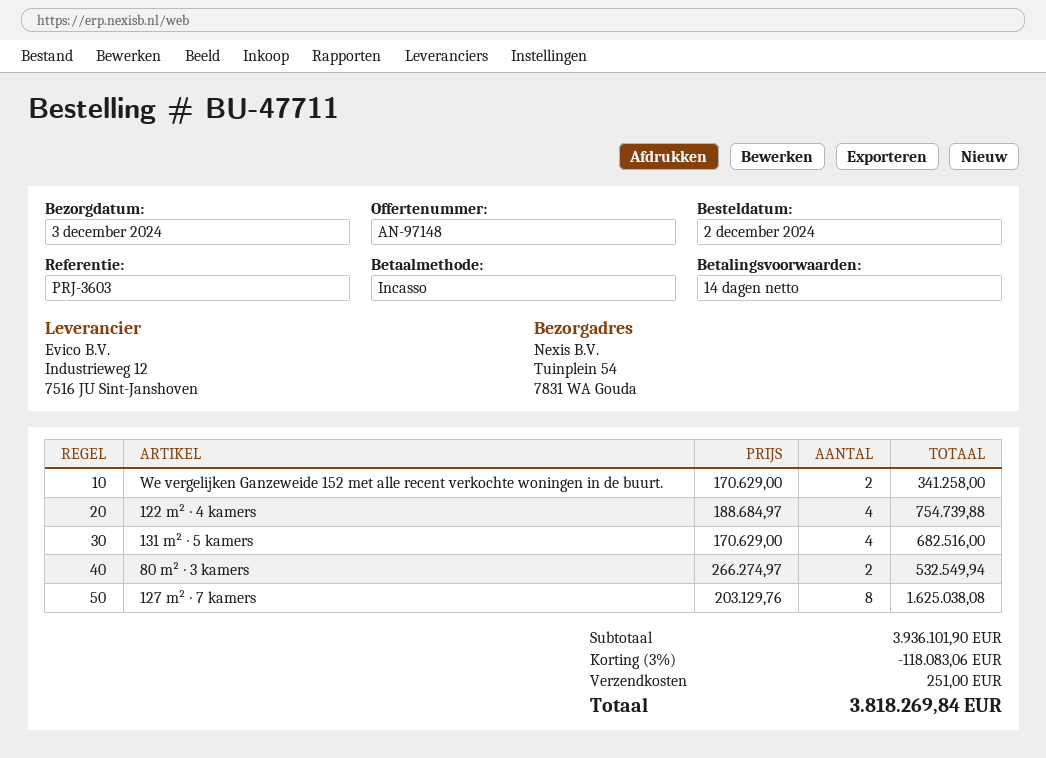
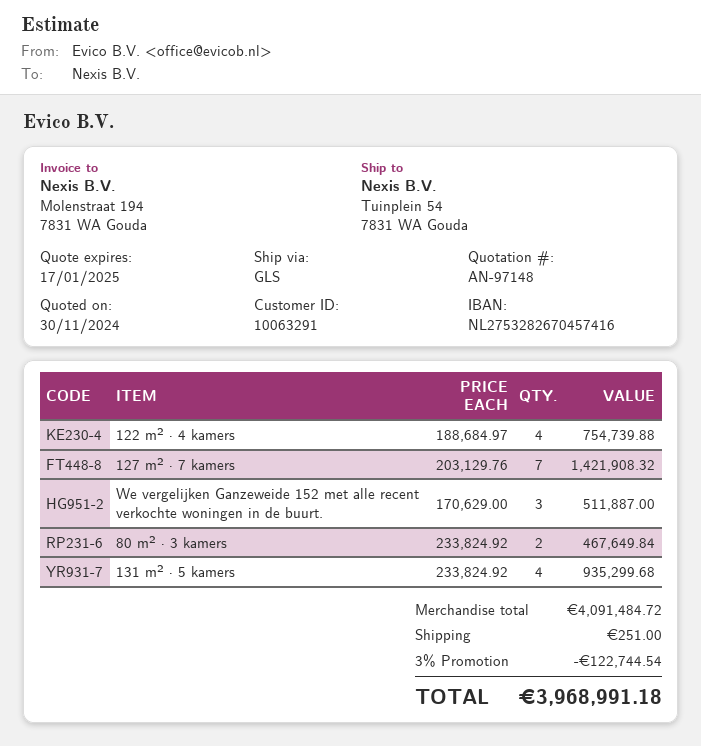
We vergelijken Ganzeweide 152 met alle recent verkochte woningen in de buurt.: 2 x 170629.00 = 341258.00 -> 3 x 170629.00 = 511887.00
131 m² · 5 kamers: 4 x 170629.00 = 682516.00 -> 4 x 233824.92 = 935299.68
80 m² · 3 kamers: 2 x 266274.97 = 532549.94 -> 2 x 233824.92 = 467649.84
127 m² · 7 kamers: 8 x 203129.76 = 1625038.08 -> 7 x 203129.76 = 1421908.32
subtotal: 3936101.90 -> 4091484.72
discount: 3% = 118083.06 -> 3% = 122744.54
total: 3818269.84 -> 3968991.18

